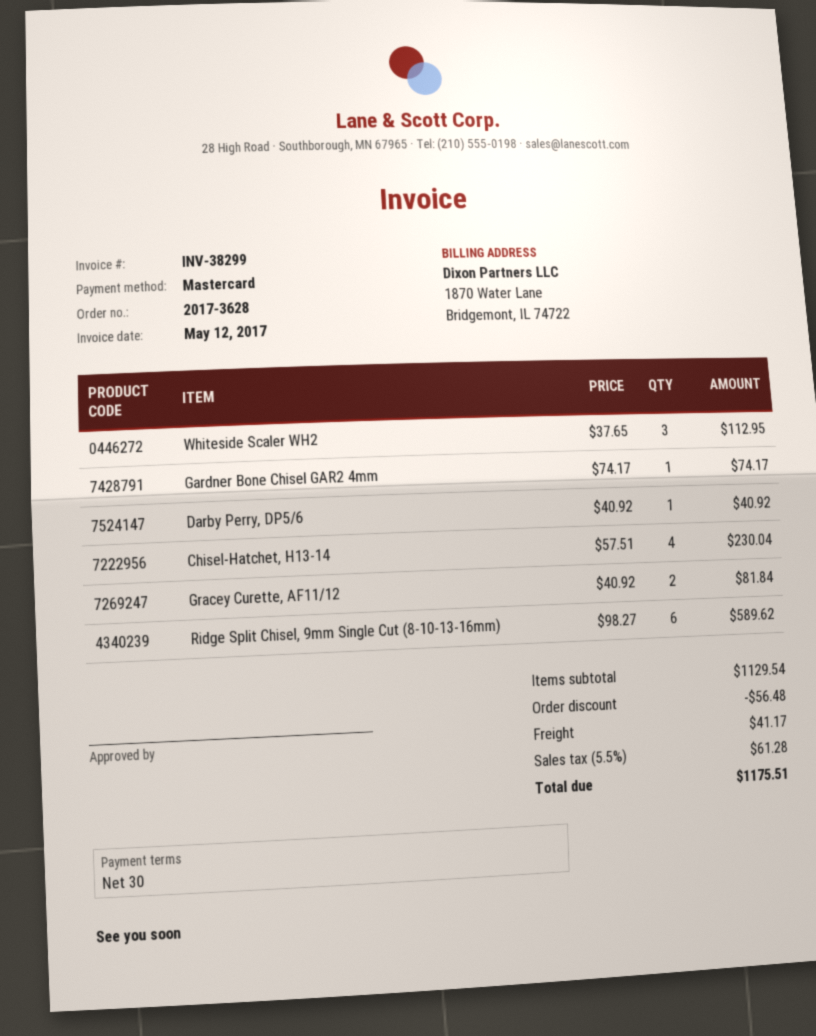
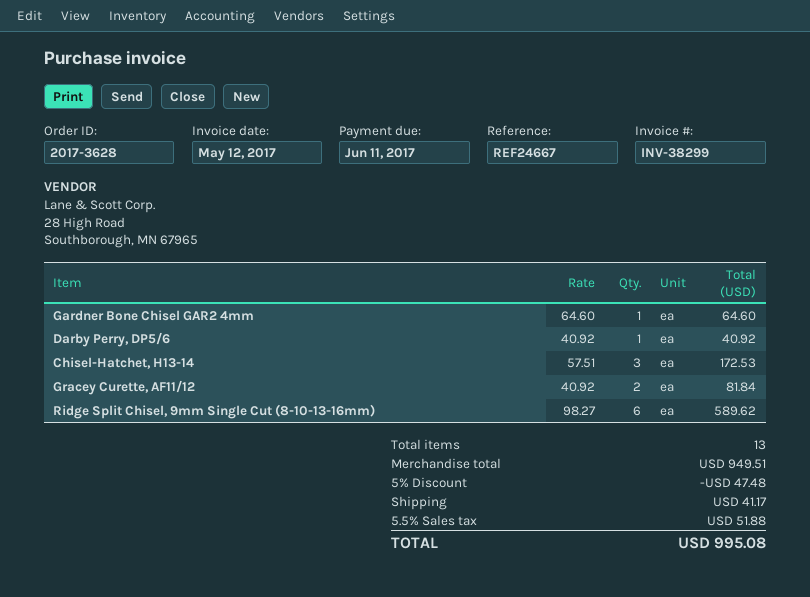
Whiteside Scaler WH2: 3 x 37.65 = 112.95 -> none
Gardner Bone Chisel GAR2 4mm: 1 x 74.17 = 74.17 -> 1 x 64.60 = 64.60
Chisel-Hatchet, H13-14: 4 x 57.51 = 230.04 -> 3 x 57.51 = 172.53
subtotal: 1129.54 -> 949.51
discount: 56.48 -> 47.48
tax: 5.5% = 61.28 -> 5.5% = 51.88
total: 1175.51 -> 995.08

